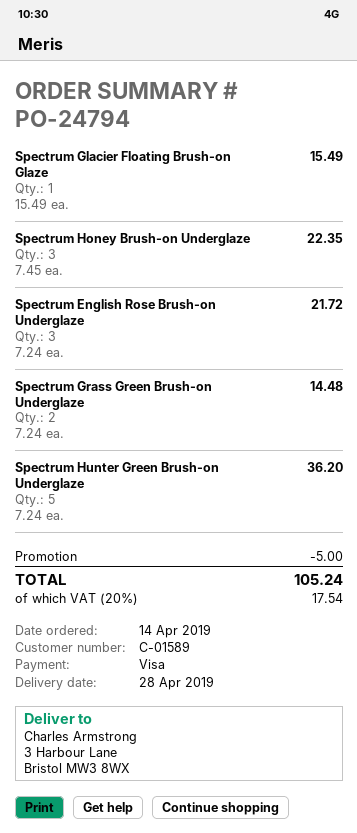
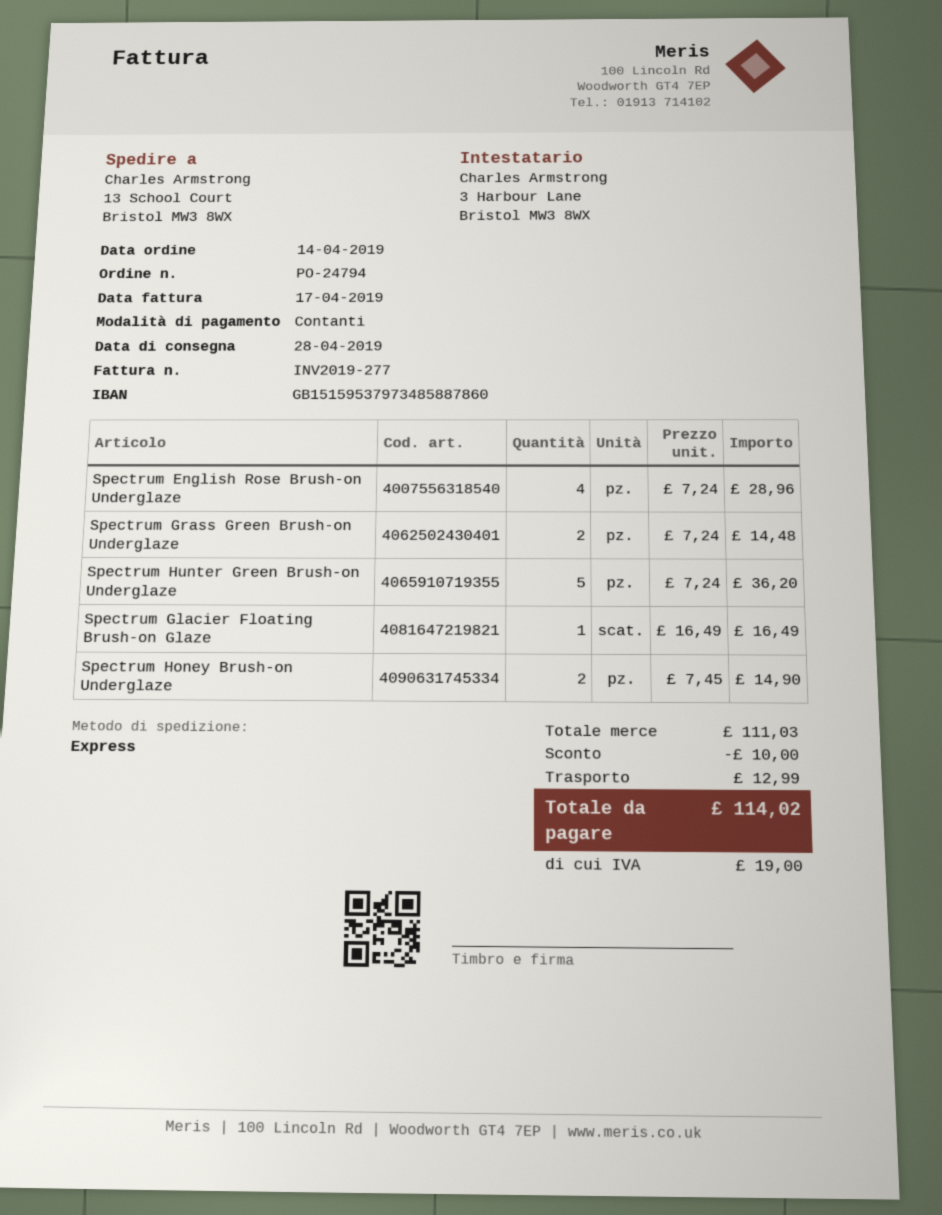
payment method: Visa -> cash
ship to: 3 Harbour Lane, Bristol MW3 8WX -> 13 School Court, Bristol MW3 8WX
Spectrum Glacier Floating Brush-on Glaze: 1 x 15.49 = 15.49 -> 1 x 16.49 = 16.49
Spectrum Honey Brush-on Underglaze: 3 x 7.45 = 22.35 -> 2 x 7.45 = 14.90
Spectrum English Rose Brush-on Underglaze: 3 x 7.24 = 21.72 -> 4 x 7.24 = 28.96
discount: 5.00 -> 10.00
shipping: none -> 12.99
tax: 17.54 -> 19.00
total: 105.24 -> 114.02

